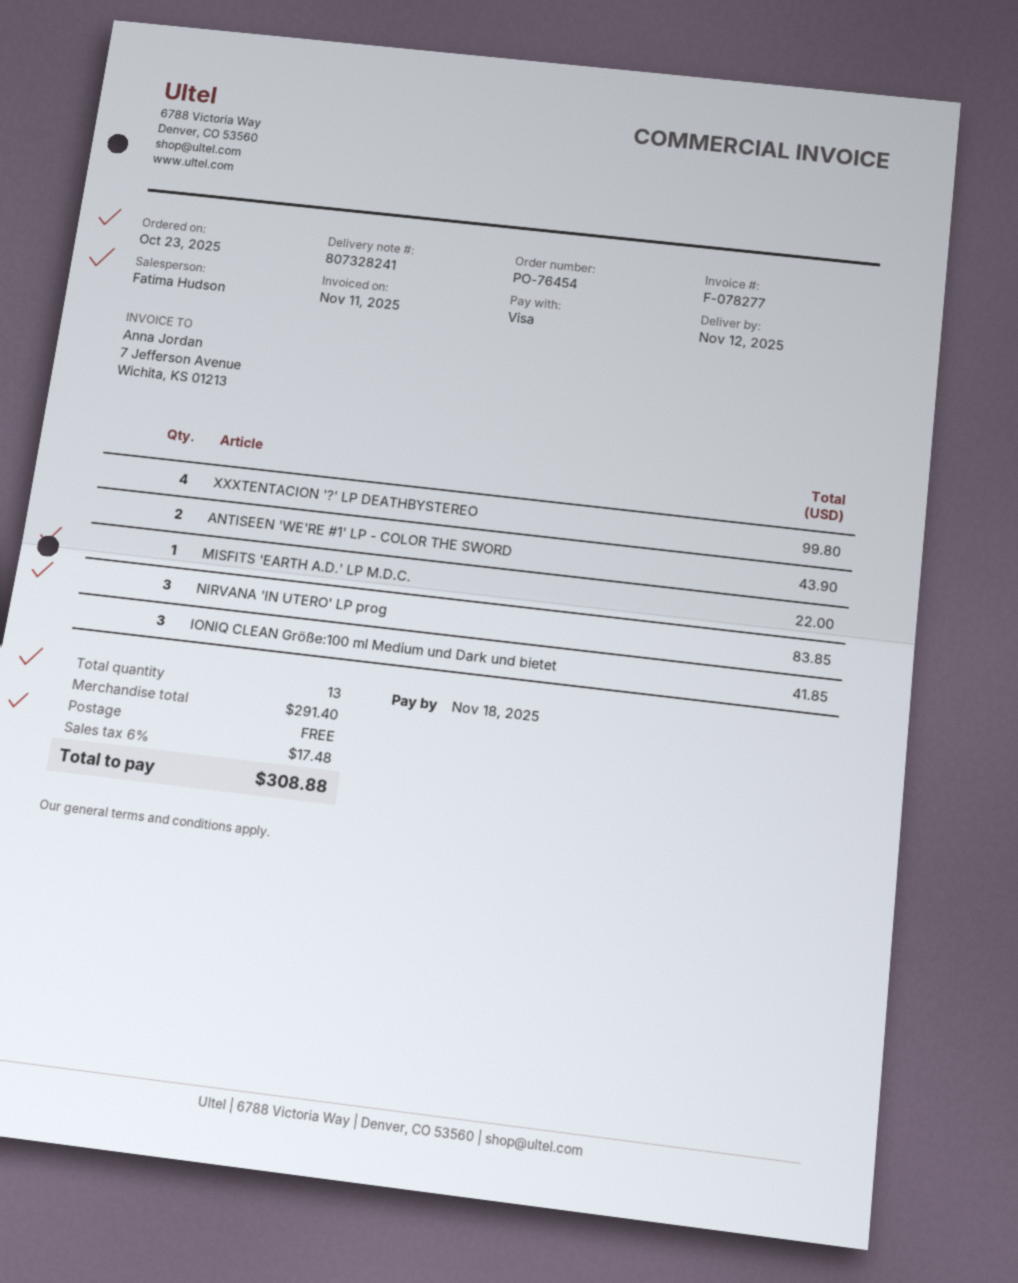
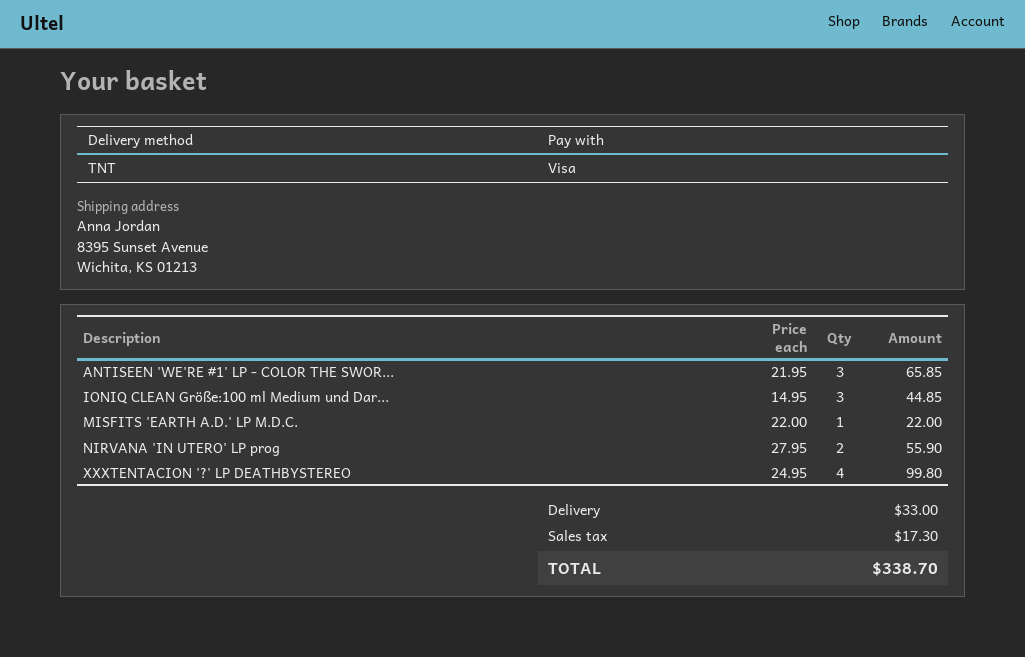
ANTISEEN 'WE'RE #1' LP - COLOR THE SWORD: 2 for 43.90 -> 3 for 65.85
NIRVANA 'IN UTERO' LP prog: 3 for 83.85 -> 2 for 55.90
IONIQ CLEAN Größe:100 ml Medium und Dark und bietet: 3 for 41.85 -> 3 for 44.85
shipping: 0.00 -> 33.00
tax: 17.48 -> 17.30
total: 308.88 -> 338.70

